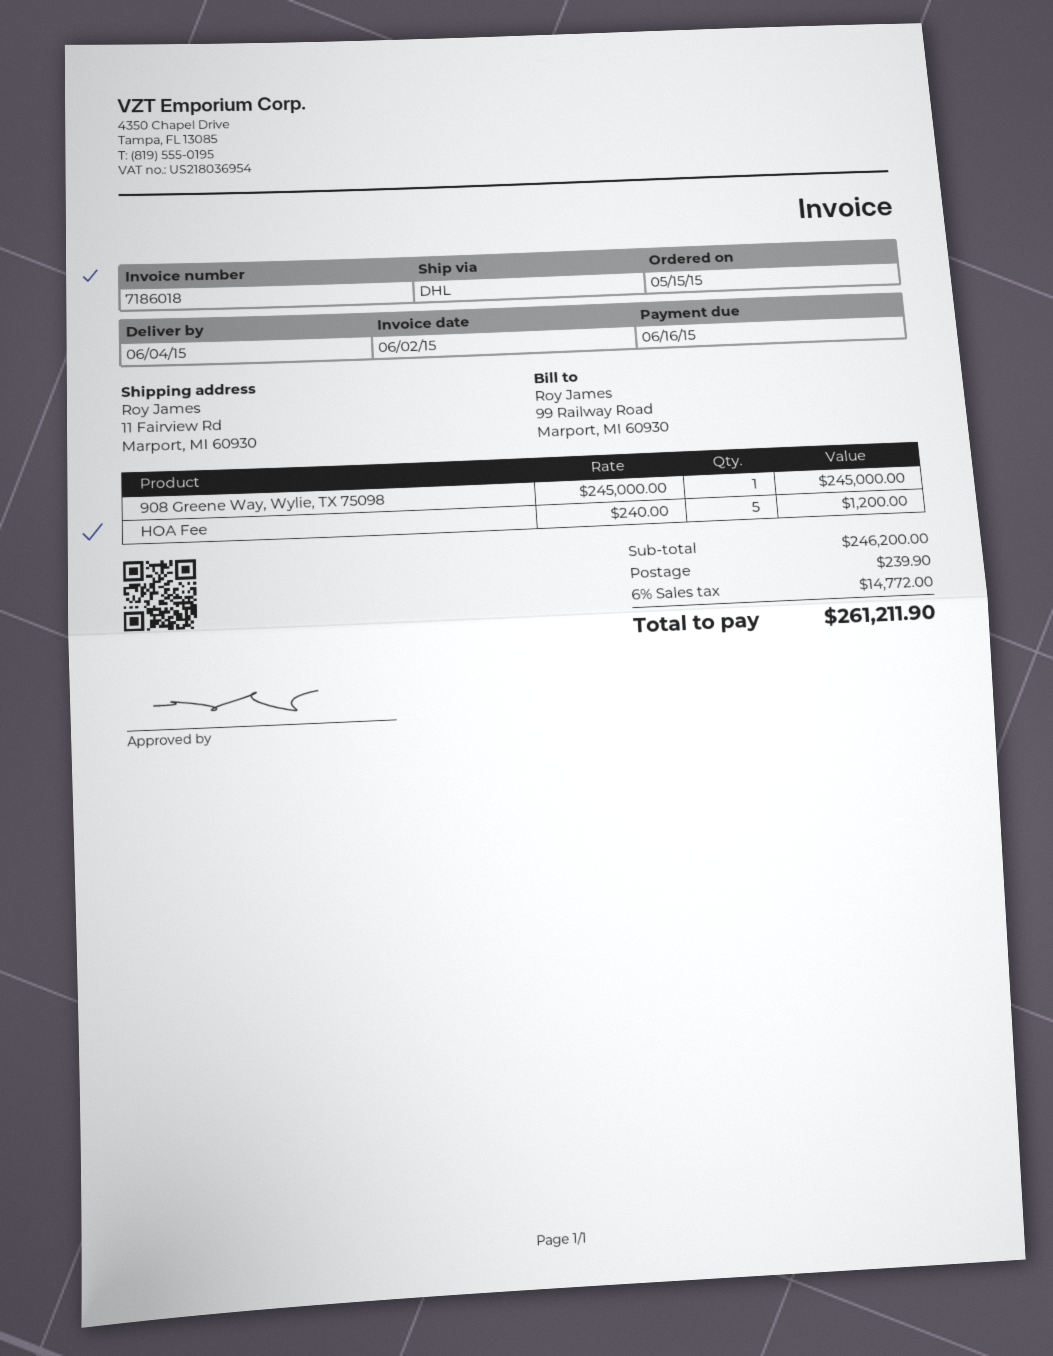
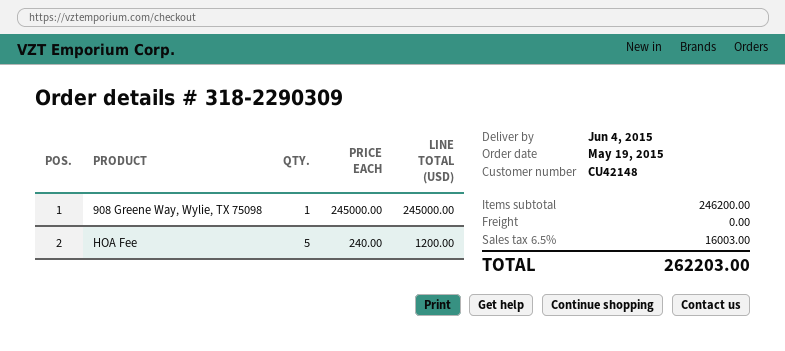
order date: 2015-05-15 -> 2015-05-19
shipping: 239.90 -> 0.00
tax: 6% = 14772.00 -> 6.5% = 16003.00
total: 261211.90 -> 262203.00

